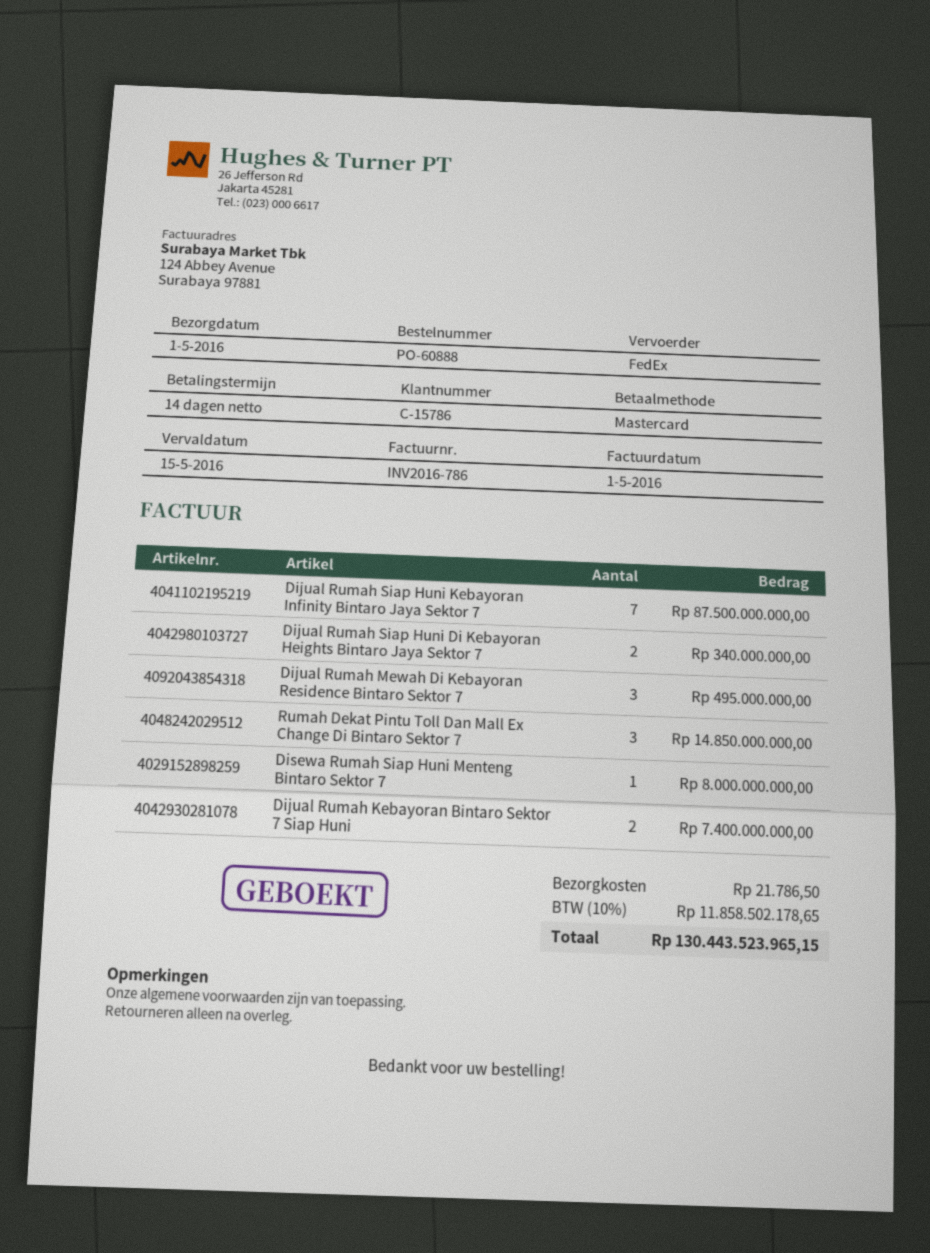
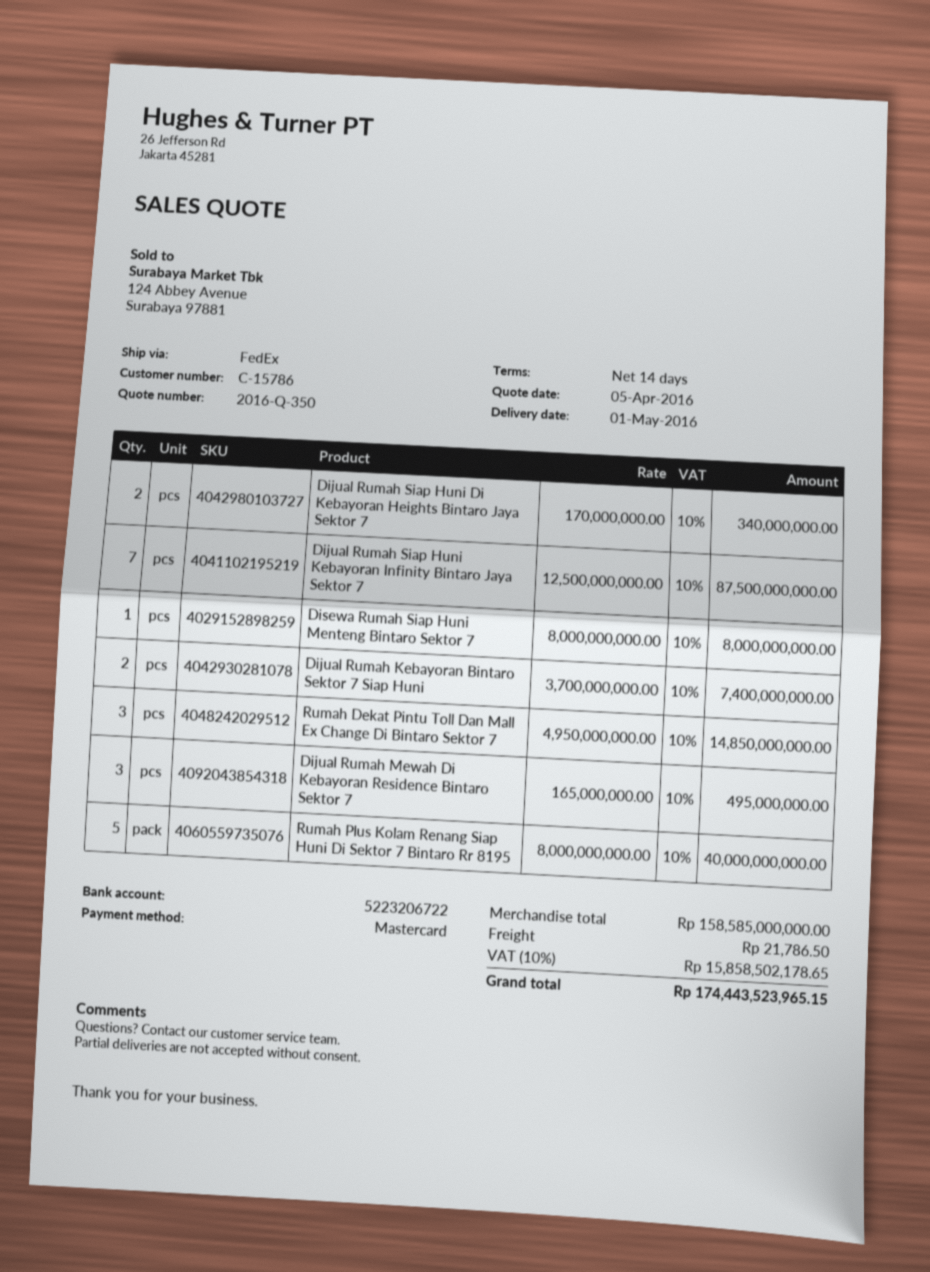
Rumah Plus Kolam Renang Siap Huni Di Sektor 7 Bintaro Rr 8195: none -> 5 for 40000000000.00
tax: 10% = 11858502178.65 -> 10% = 15858502178.65
total: 130443523965.15 -> 174443523965.15

